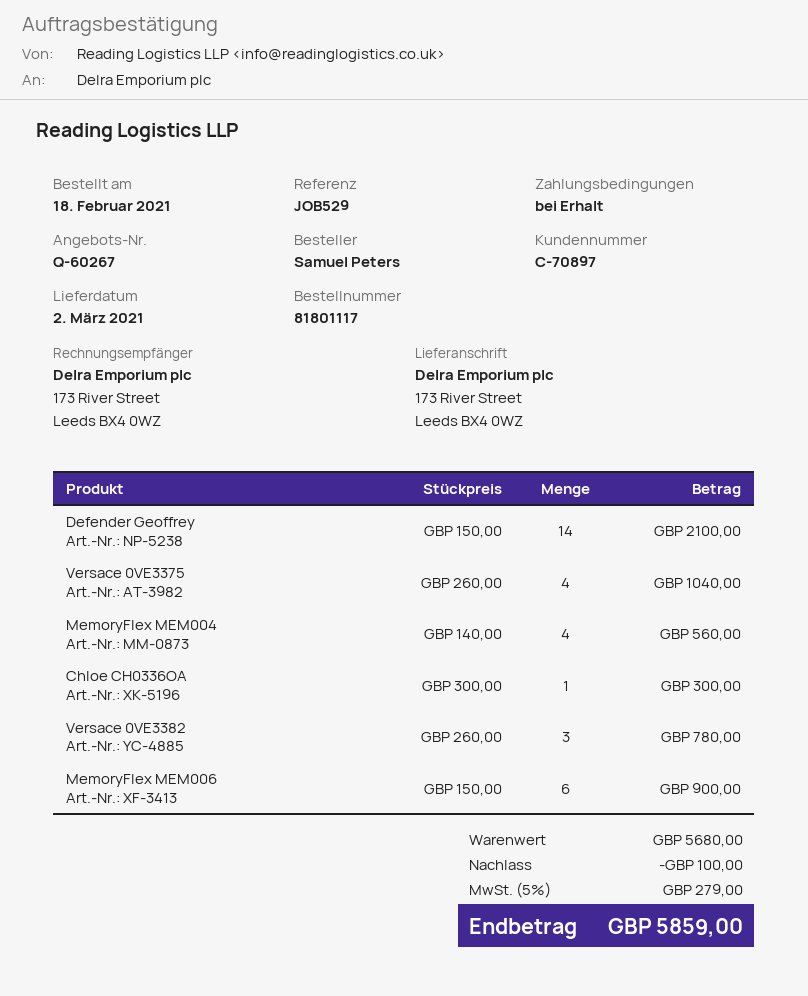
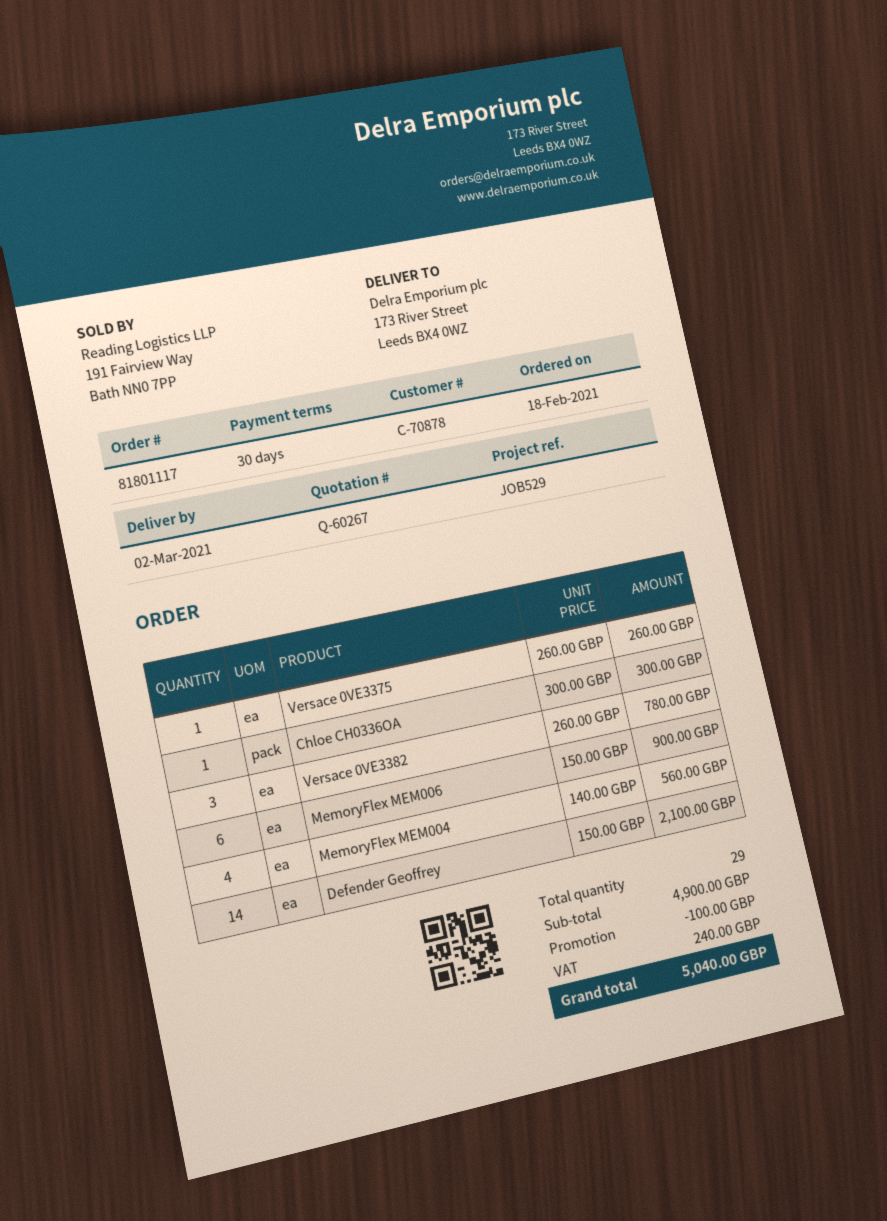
payment terms: on receipt -> 30 days
customer number: C-70897 -> C-70878
Versace 0VE3375: 4 x 260.00 = 1040.00 -> 1 x 260.00 = 260.00
subtotal: 5680.00 -> 4900.00
tax: 279.00 -> 240.00
total: 5859.00 -> 5040.00

